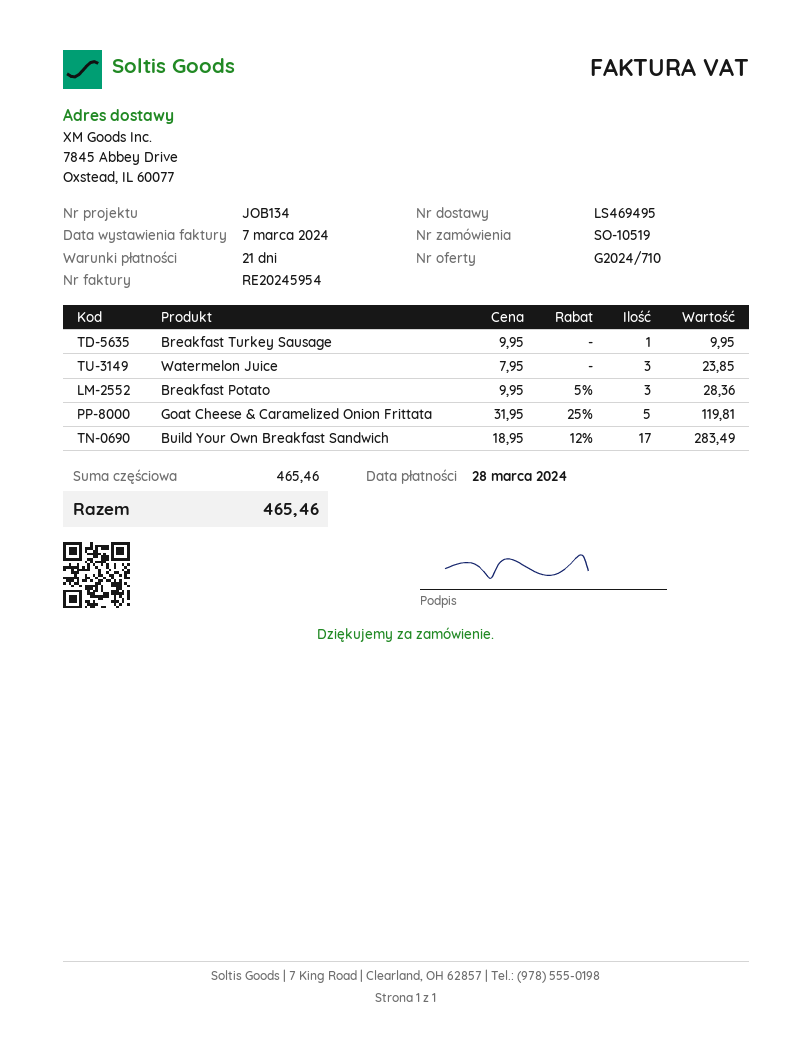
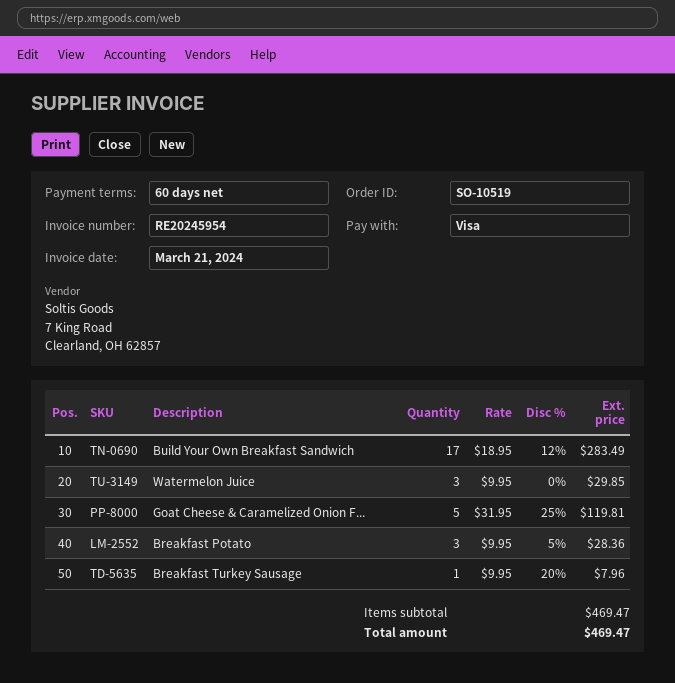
invoice date: 2024-03-07 -> 2024-03-21
payment terms: 21 days -> 60 days
Breakfast Turkey Sausage: 1 x 9.95 = 9.95 -> 1 x 9.95 - 20% = 7.96
Watermelon Juice: 3 x 7.95 = 23.85 -> 3 x 9.95 = 29.85
subtotal: 465.46 -> 469.47
total: 465.46 -> 469.47

